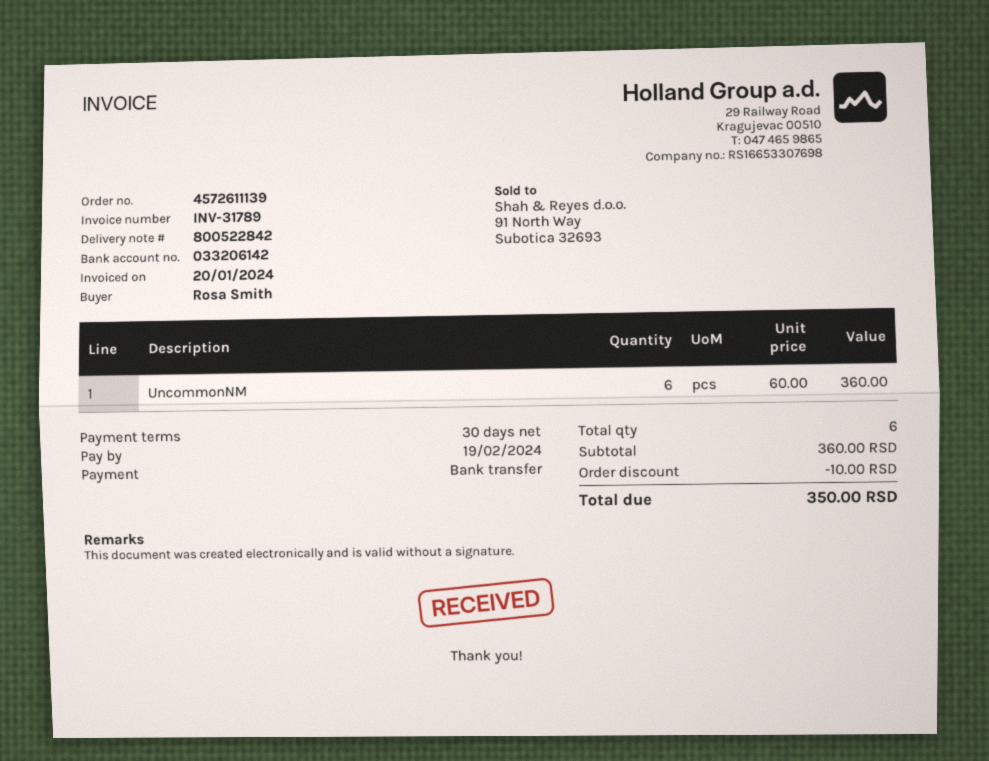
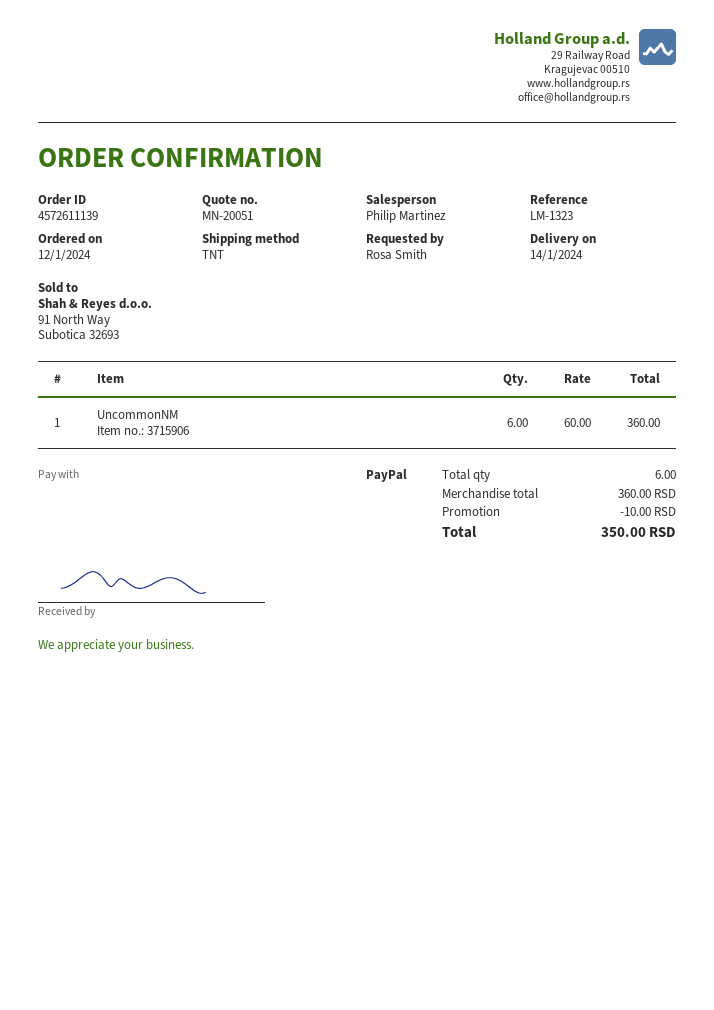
payment method: bank transfer -> PayPal

